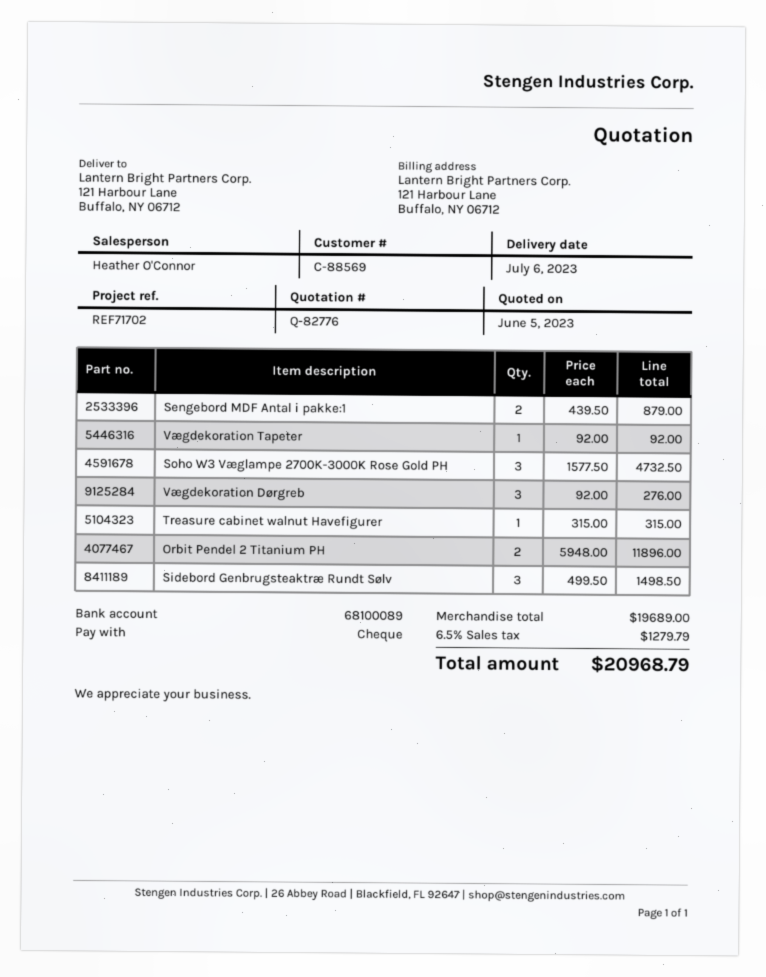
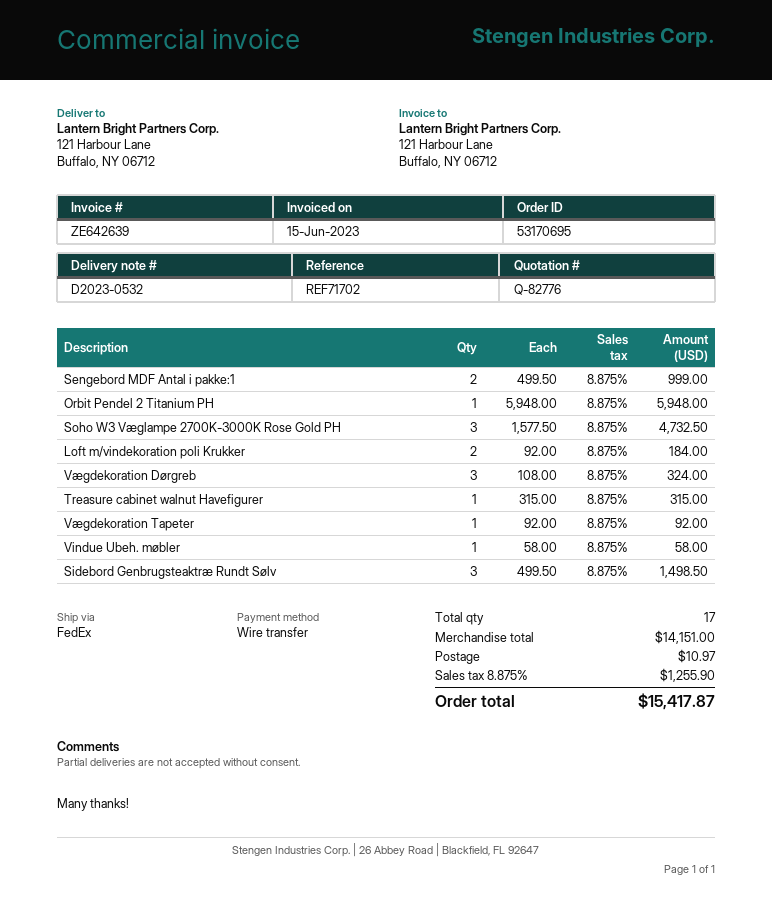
payment method: cheque -> bank transfer
Sengebord MDF Antal i pakke:1: 2 x 439.50 = 879.00 -> 2 x 499.50 = 999.00
Vægdekoration Dørgreb: 3 x 92.00 = 276.00 -> 3 x 108.00 = 324.00
Orbit Pendel 2 Titanium PH: 2 x 5948.00 = 11896.00 -> 1 x 5948.00 = 5948.00
Loft m/vindekoration poli Krukker: none -> 2 x 92.00 = 184.00
Vindue Ubeh. møbler: none -> 1 x 58.00 = 58.00
subtotal: 19689.00 -> 14151.00
shipping: none -> 10.97
tax: 6.5% = 1279.79 -> 8.875% = 1255.90
total: 20968.79 -> 15417.87

